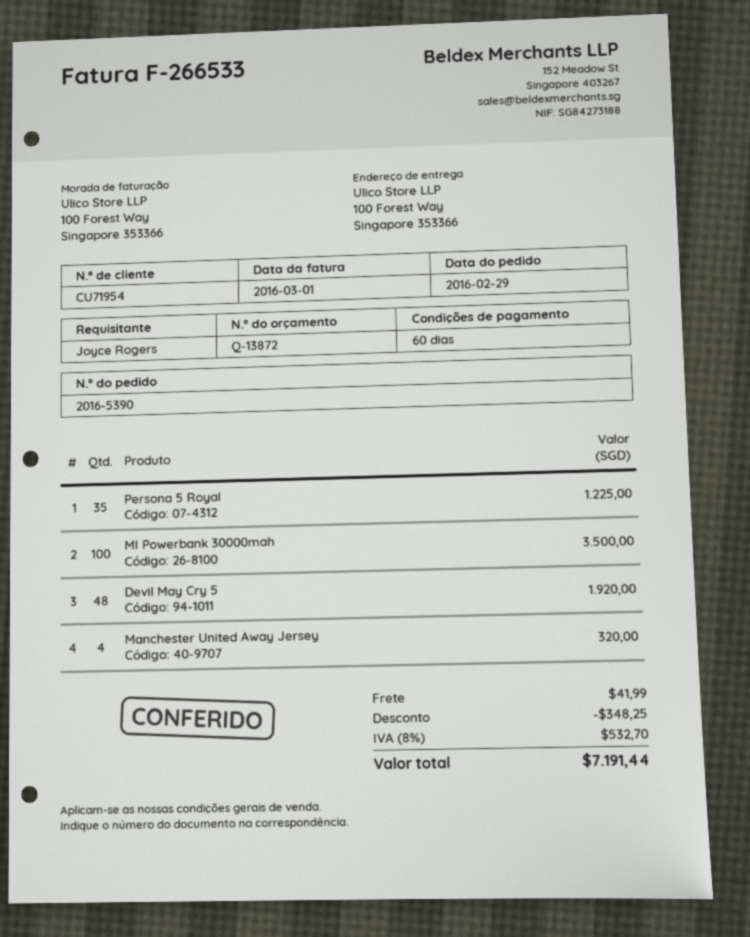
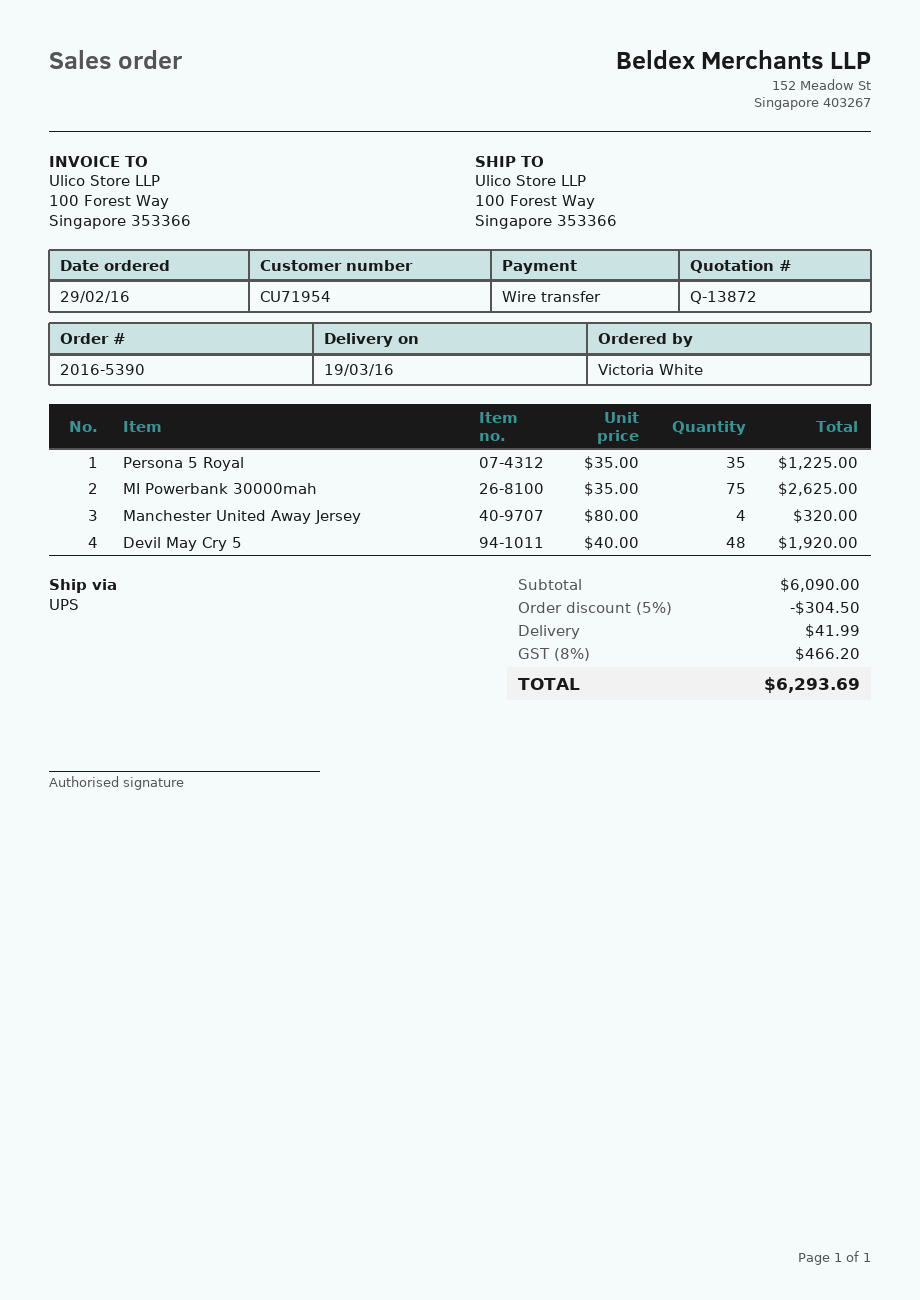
ordered by: Joyce Rogers -> Victoria White
MI Powerbank 30000mah: 100 for 3500.00 -> 75 for 2625.00
discount: 348.25 -> 304.50
tax: 8% = 532.70 -> 8% = 466.20
total: 7191.44 -> 6293.69

